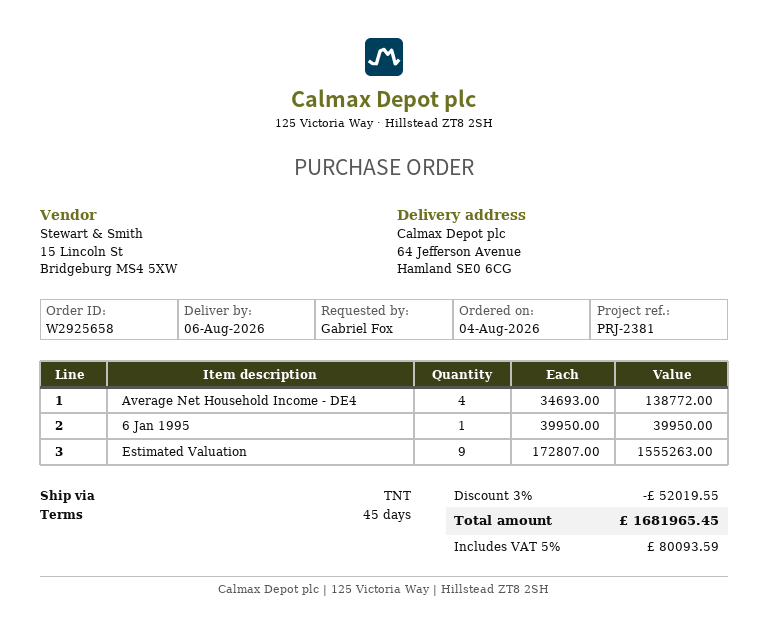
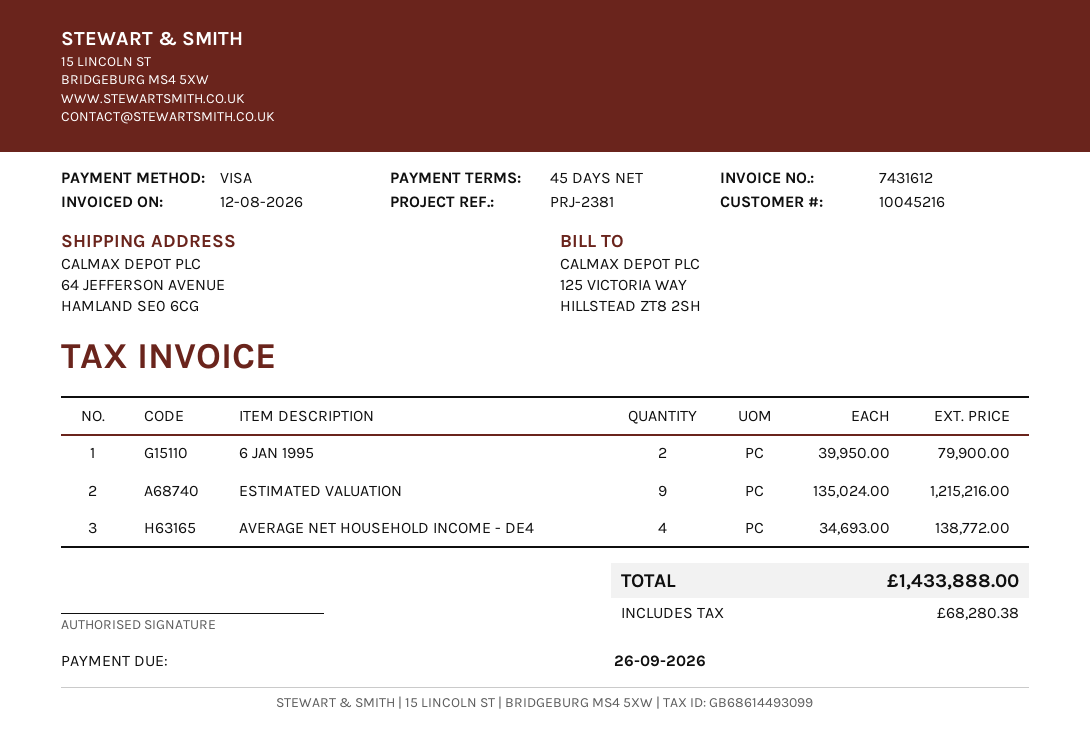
6 Jan 1995: 1 x 39950.00 = 39950.00 -> 2 x 39950.00 = 79900.00
Estimated Valuation: 9 x 172807.00 = 1555263.00 -> 9 x 135024.00 = 1215216.00
discount: 3% = 52019.55 -> none
tax: 80093.59 -> 68280.38
total: 1681965.45 -> 1433888.00

